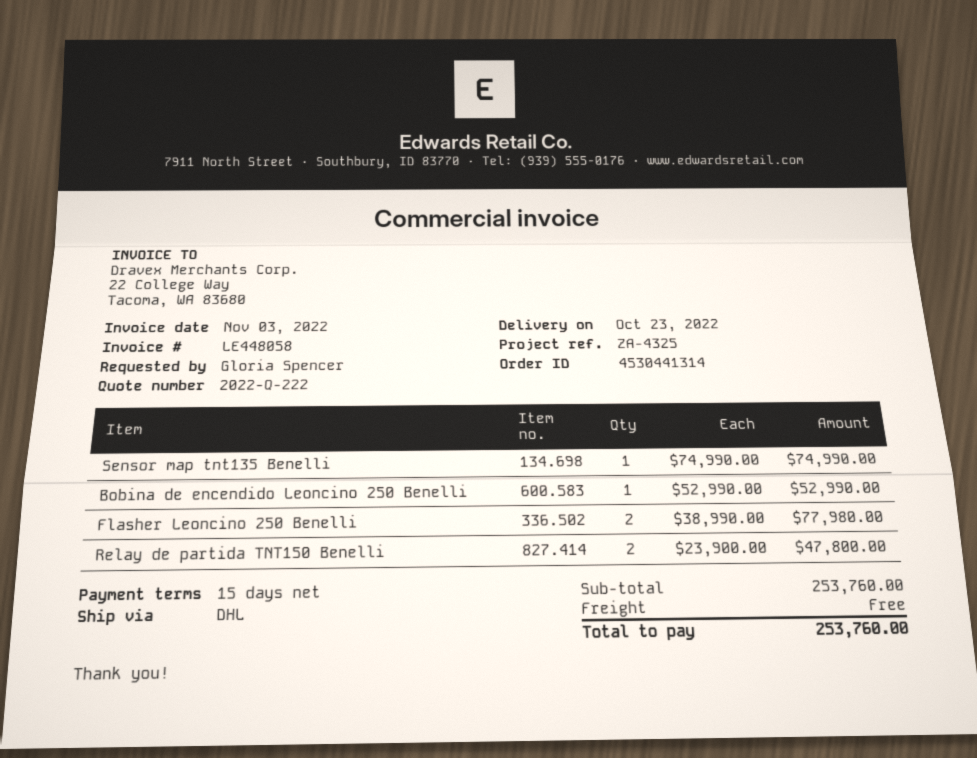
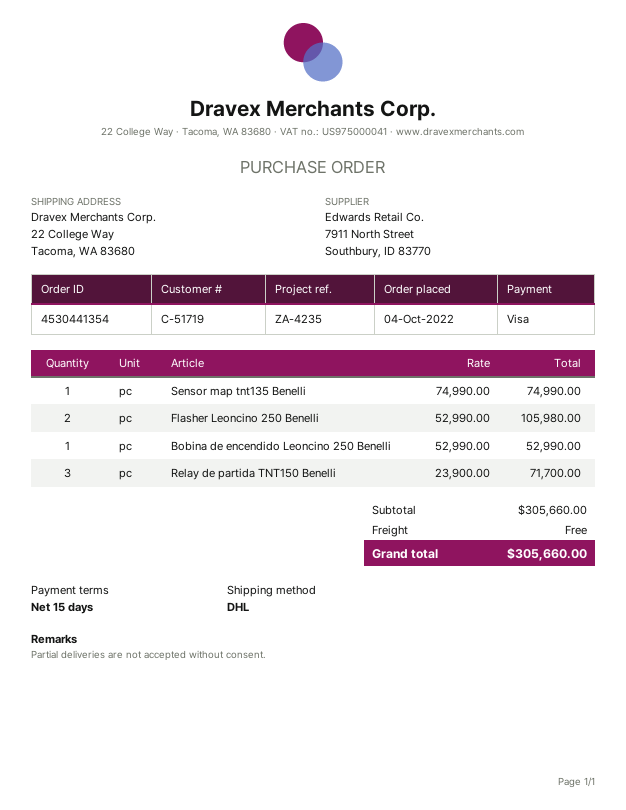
order number: 4530441314 -> 4530441354
reference: ZA-4325 -> ZA-4235
Flasher Leoncino 250 Benelli: 2 x 38990.00 = 77980.00 -> 2 x 52990.00 = 105980.00
Relay de partida TNT150 Benelli: 2 x 23900.00 = 47800.00 -> 3 x 23900.00 = 71700.00
subtotal: 253760.00 -> 305660.00
total: 253760.00 -> 305660.00

